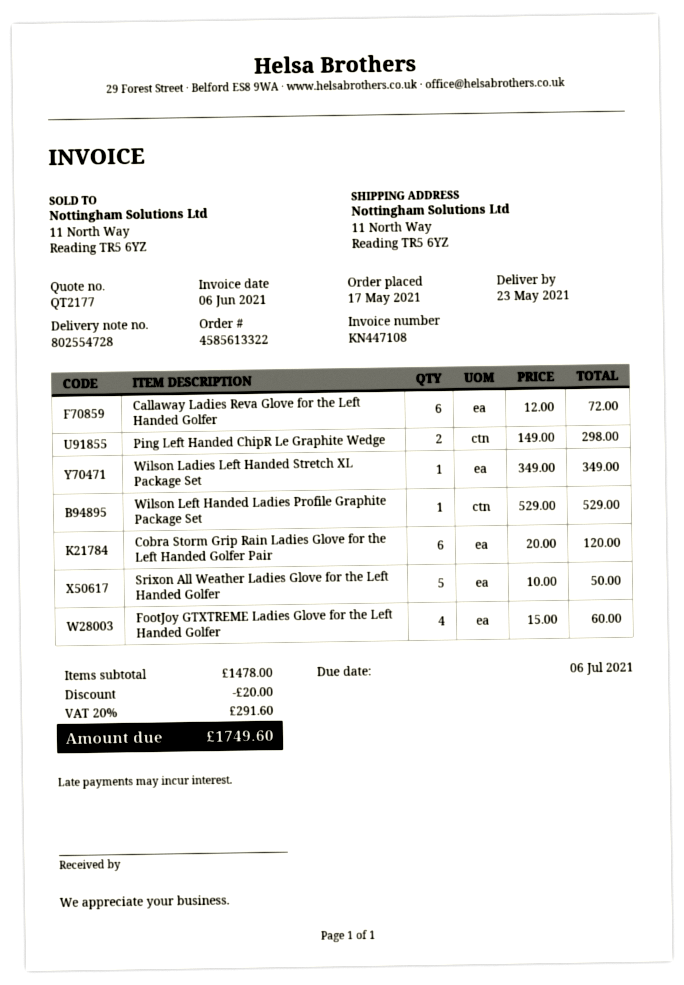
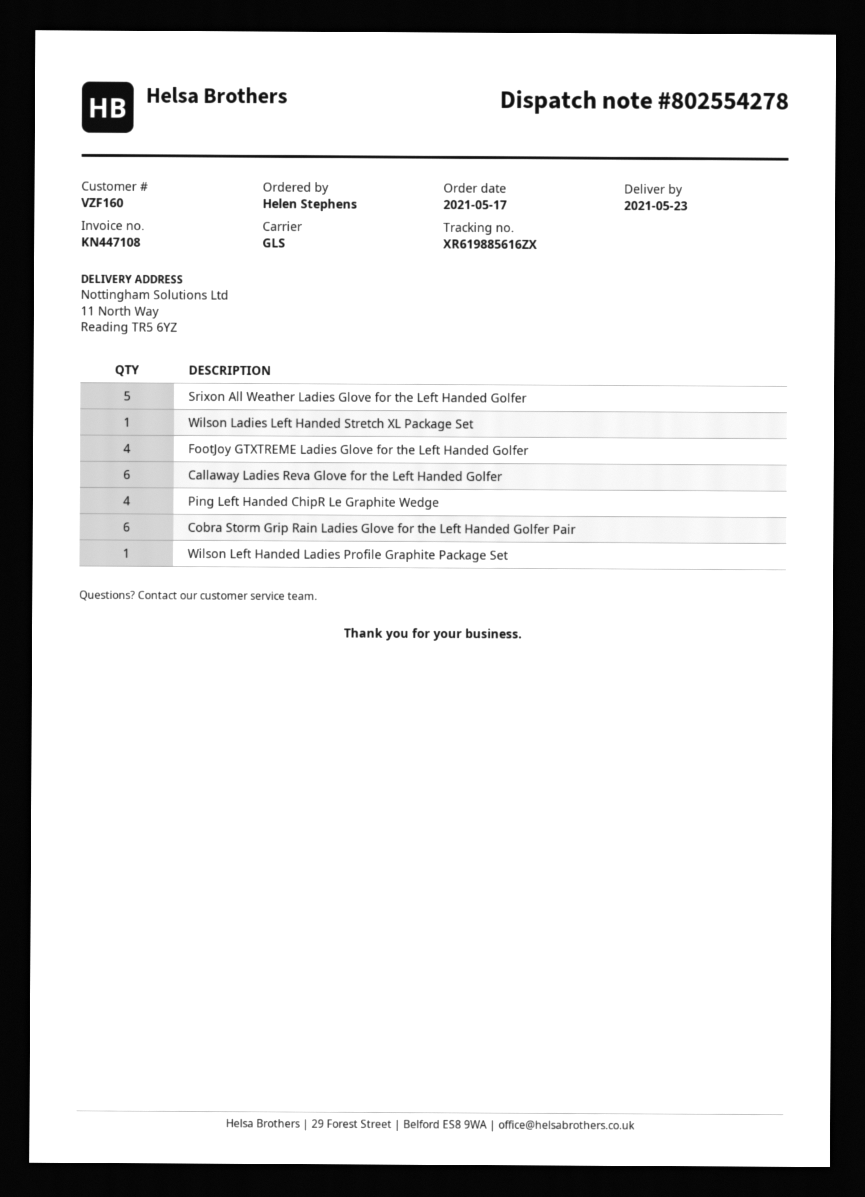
delivery note number: 802554728 -> 802554278
Ping Left Handed ChipR Le Graphite Wedge: 2 -> 4

